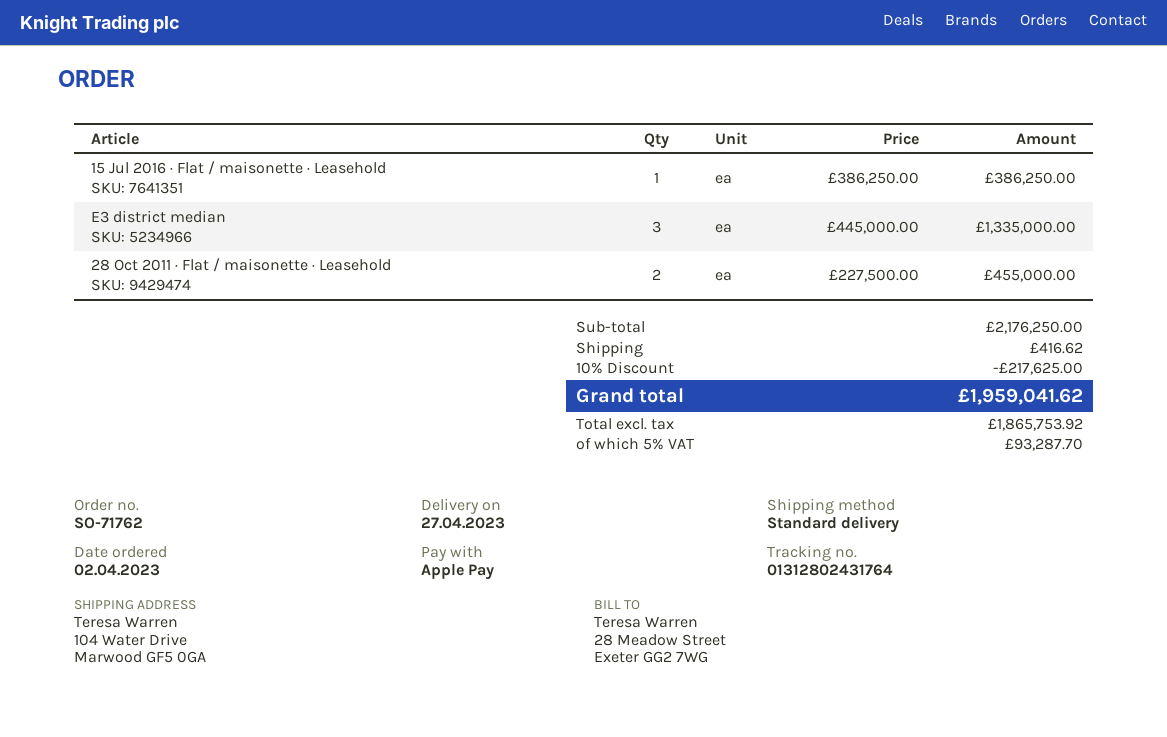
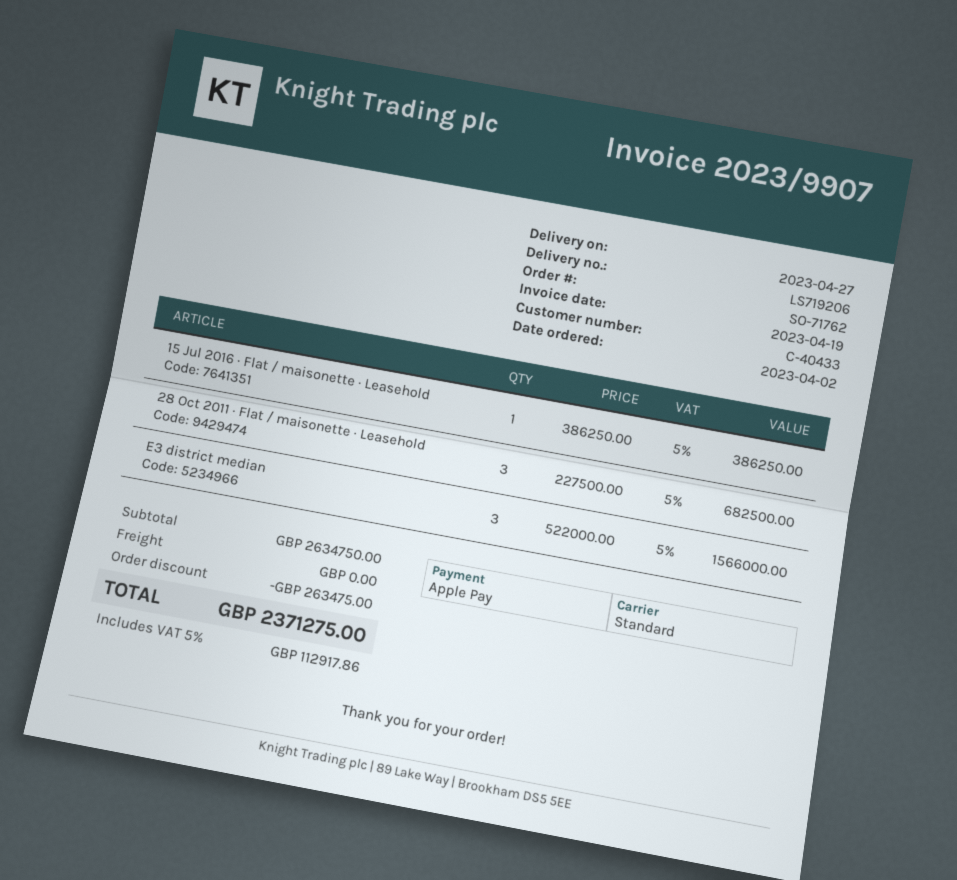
E3 district median: 3 x 445000.00 = 1335000.00 -> 3 x 522000.00 = 1566000.00
28 Oct 2011 · Flat / maisonette · Leasehold: 2 x 227500.00 = 455000.00 -> 3 x 227500.00 = 682500.00
subtotal: 2176250.00 -> 2634750.00
discount: 217625.00 -> 263475.00
shipping: 416.62 -> 0.00
tax: 5% = 93287.70 -> 5% = 112917.86
total: 1959041.62 -> 2371275.00

